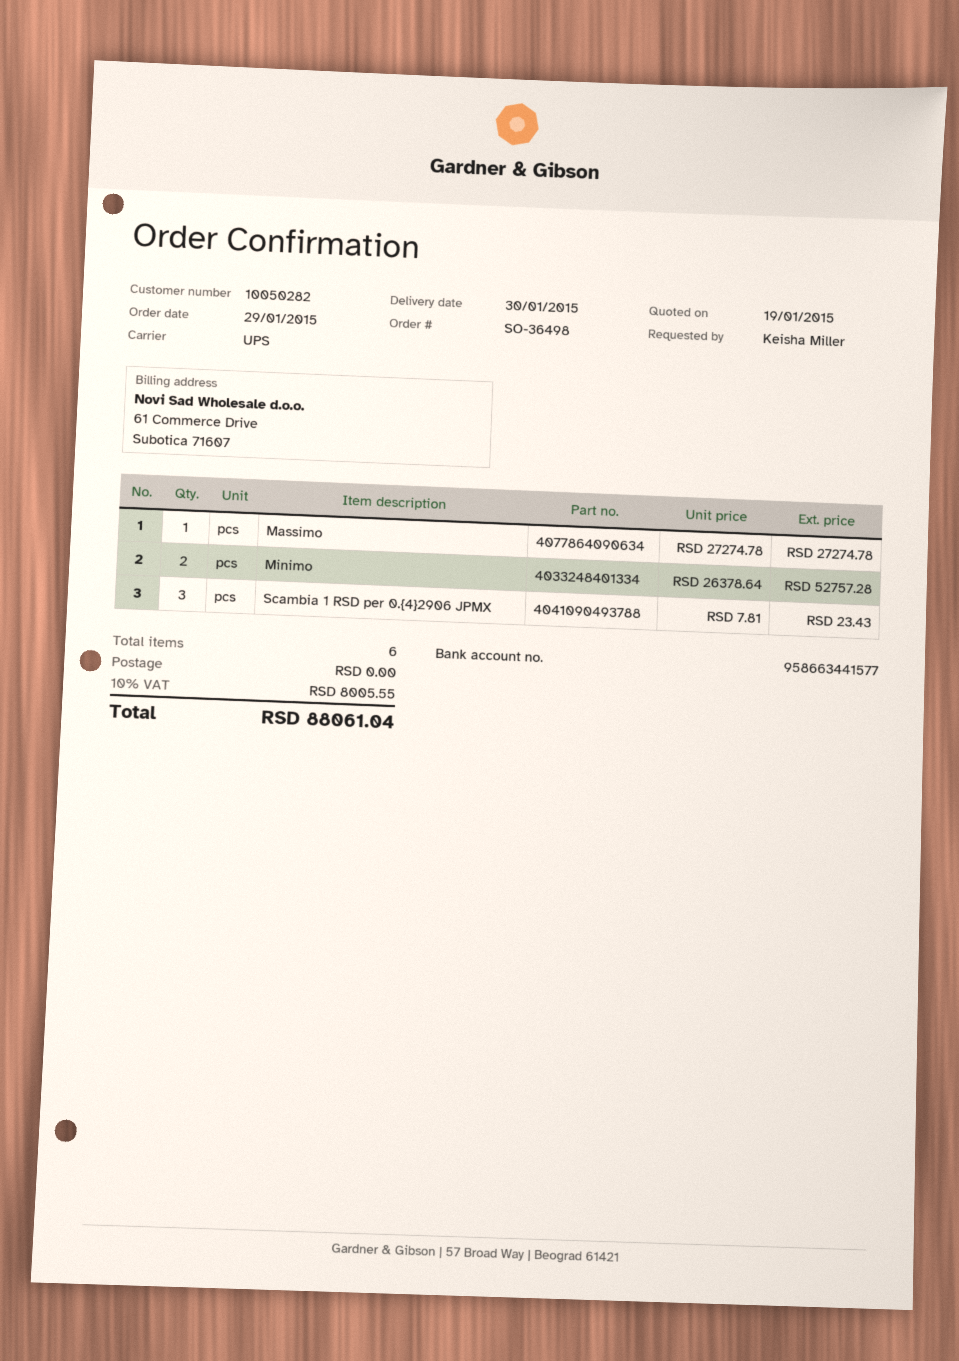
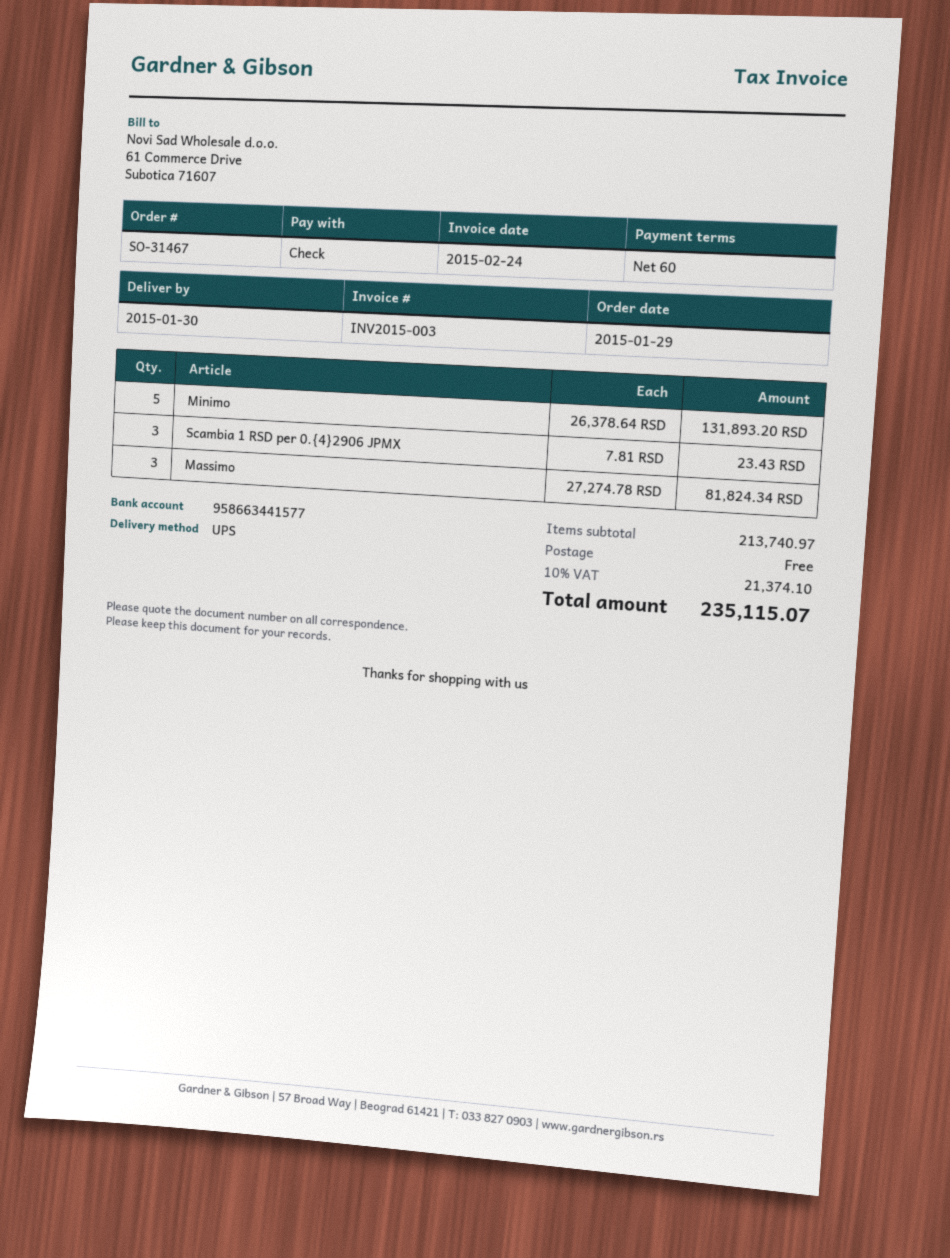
order number: SO-36498 -> SO-31467
Massimo: 1 x 27274.78 = 27274.78 -> 3 x 27274.78 = 81824.34
Minimo: 2 x 26378.64 = 52757.28 -> 5 x 26378.64 = 131893.20
tax: 10% = 8005.55 -> 10% = 21374.10
total: 88061.04 -> 235115.07

